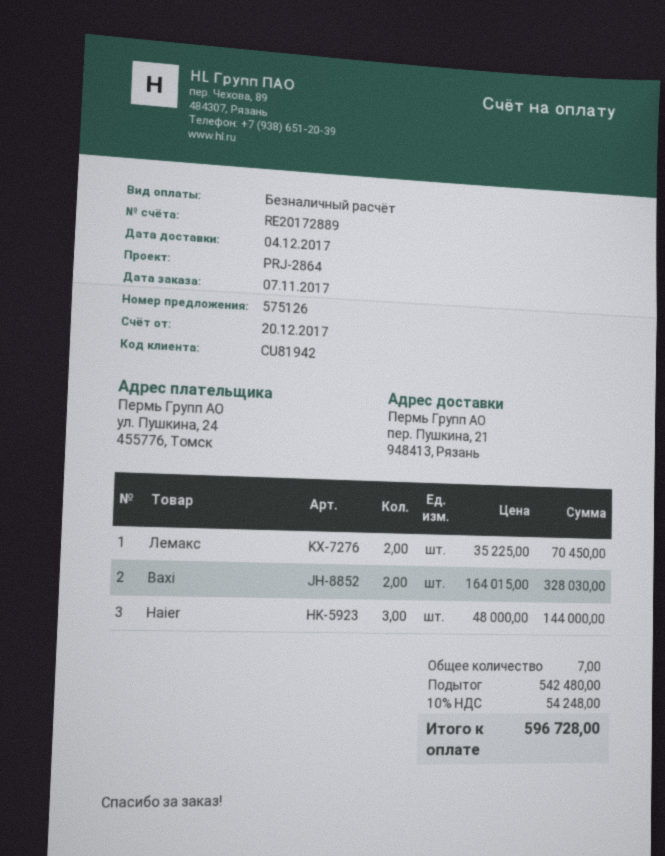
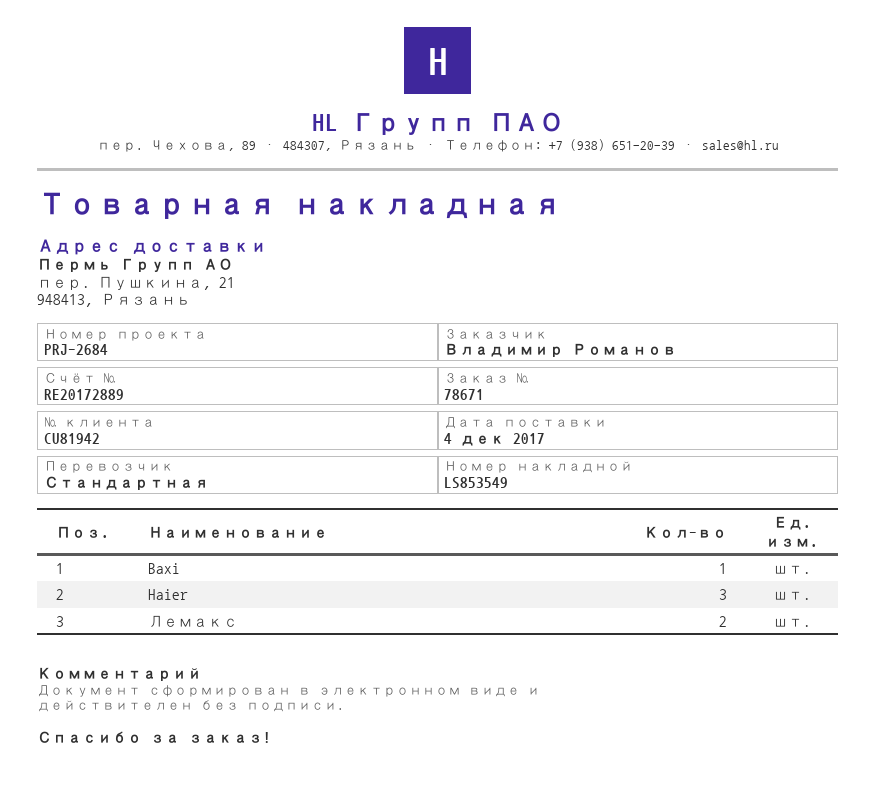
reference: PRJ-2864 -> PRJ-2684
Baxi: 2 -> 1

